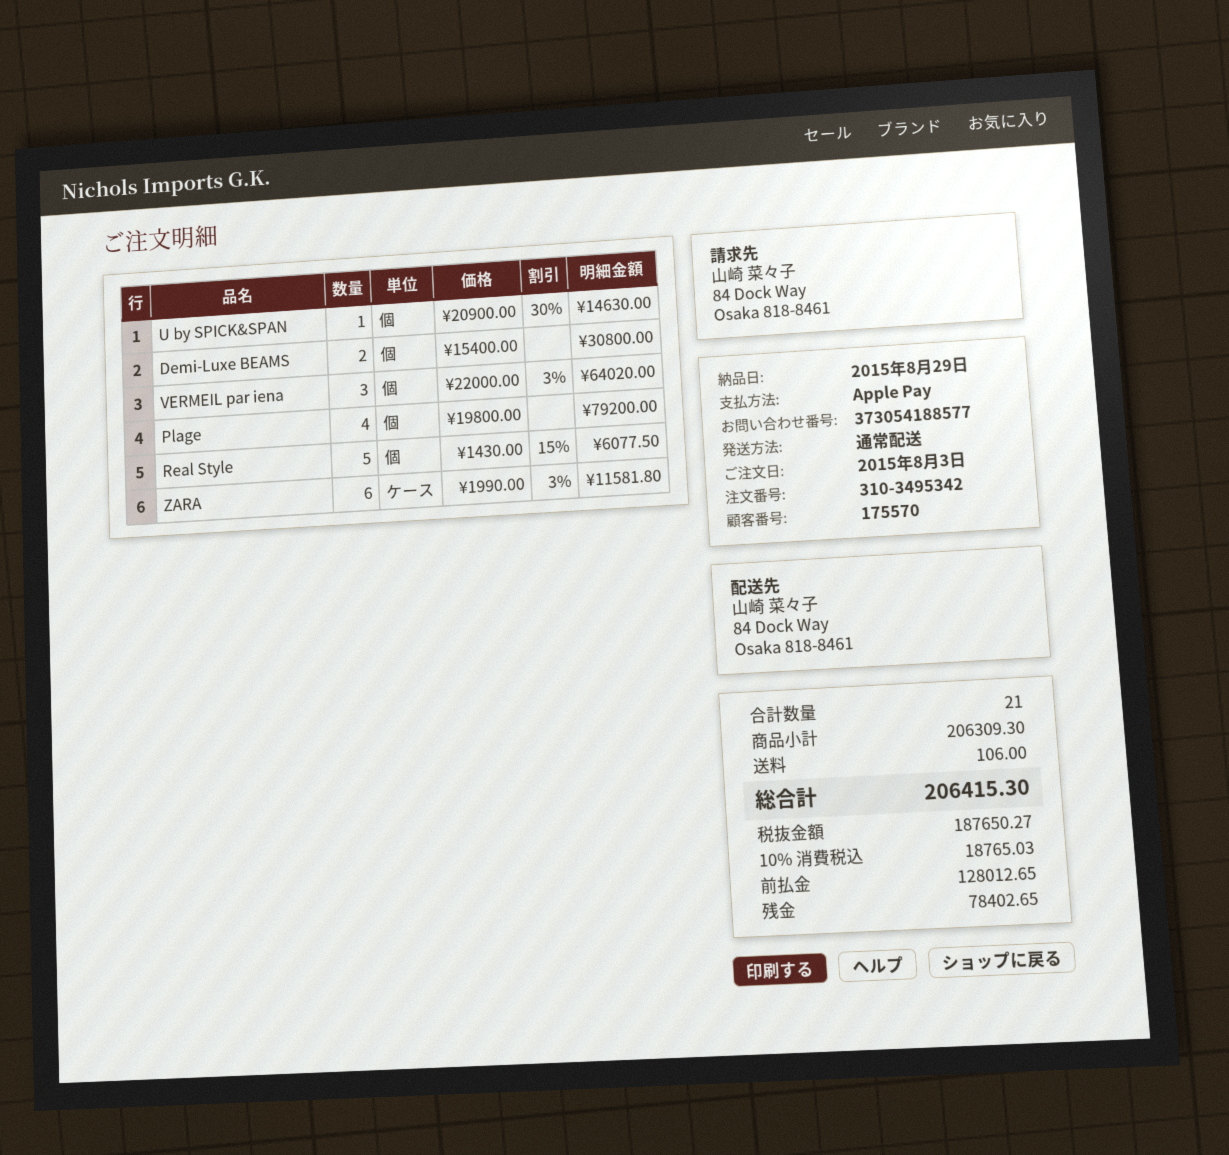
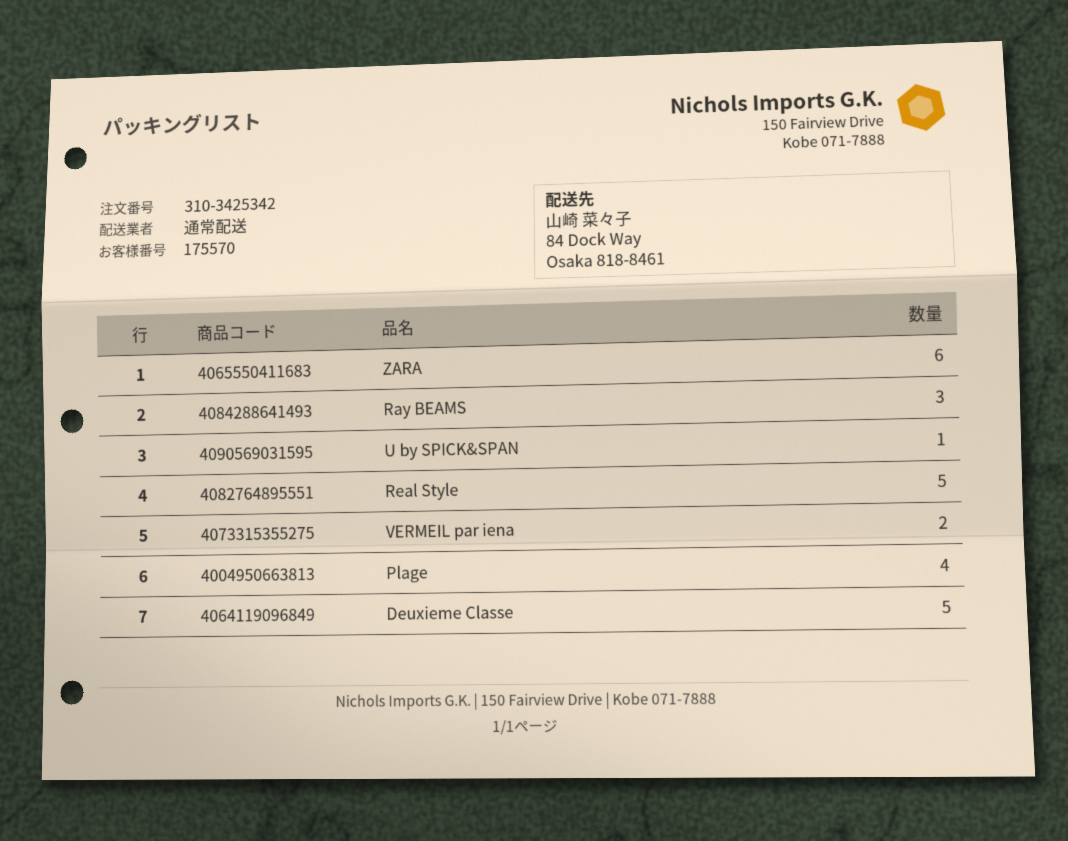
order number: 310-3495342 -> 310-3425342
Demi-Luxe BEAMS: 2 -> none
VERMEIL par iena: 3 -> 2
Ray BEAMS: none -> 3
Deuxieme Classe: none -> 5

